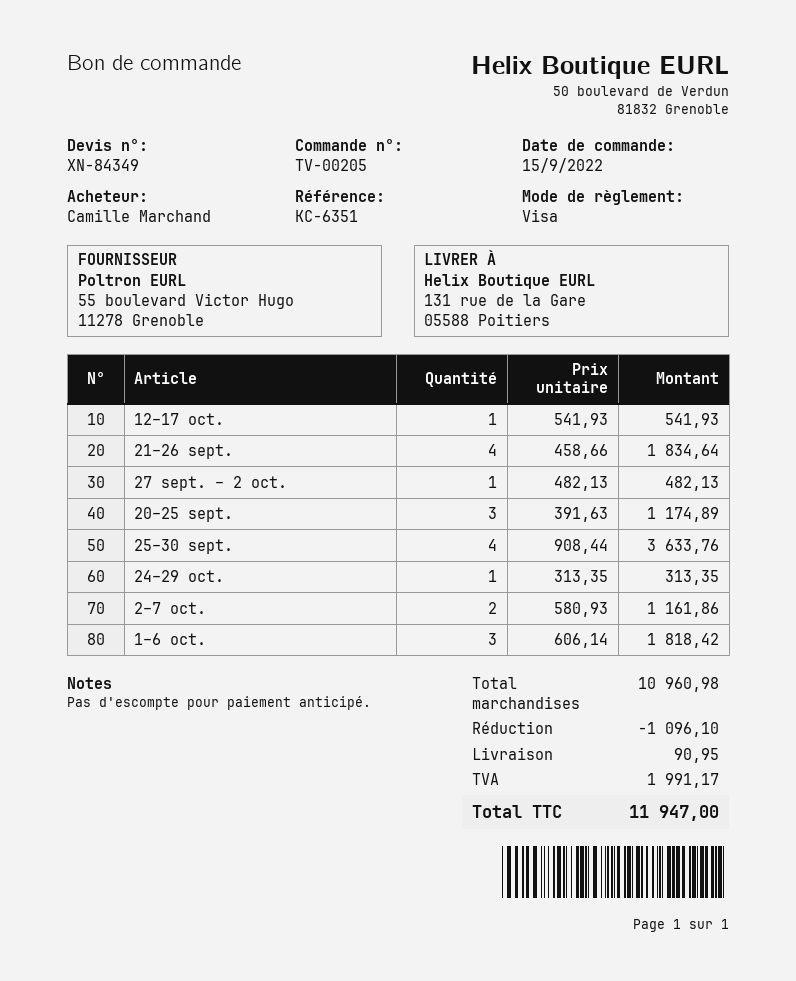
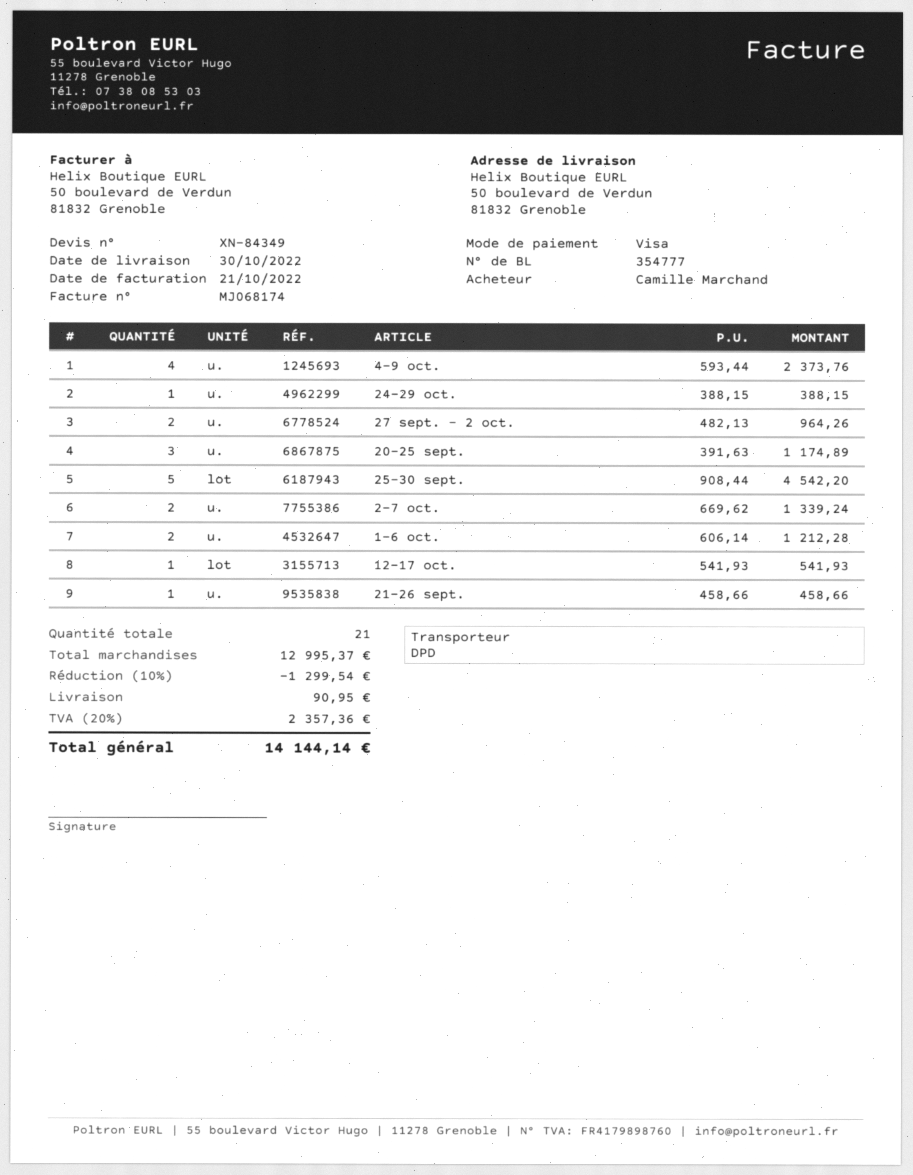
ship to: 131 rue de la Gare, 05588 Poitiers -> 50 boulevard de Verdun, 81832 Grenoble
21–26 sept.: 4 x 458.66 = 1834.64 -> 1 x 458.66 = 458.66
27 sept. – 2 oct.: 1 x 482.13 = 482.13 -> 2 x 482.13 = 964.26
25–30 sept.: 4 x 908.44 = 3633.76 -> 5 x 908.44 = 4542.20
24–29 oct.: 1 x 313.35 = 313.35 -> 1 x 388.15 = 388.15
2–7 oct.: 2 x 580.93 = 1161.86 -> 2 x 669.62 = 1339.24
1–6 oct.: 3 x 606.14 = 1818.42 -> 2 x 606.14 = 1212.28
4–9 oct.: none -> 4 x 593.44 = 2373.76
subtotal: 10960.98 -> 12995.37
discount: 1096.10 -> 1299.54
tax: 1991.17 -> 2357.36
total: 11947.00 -> 14144.14

